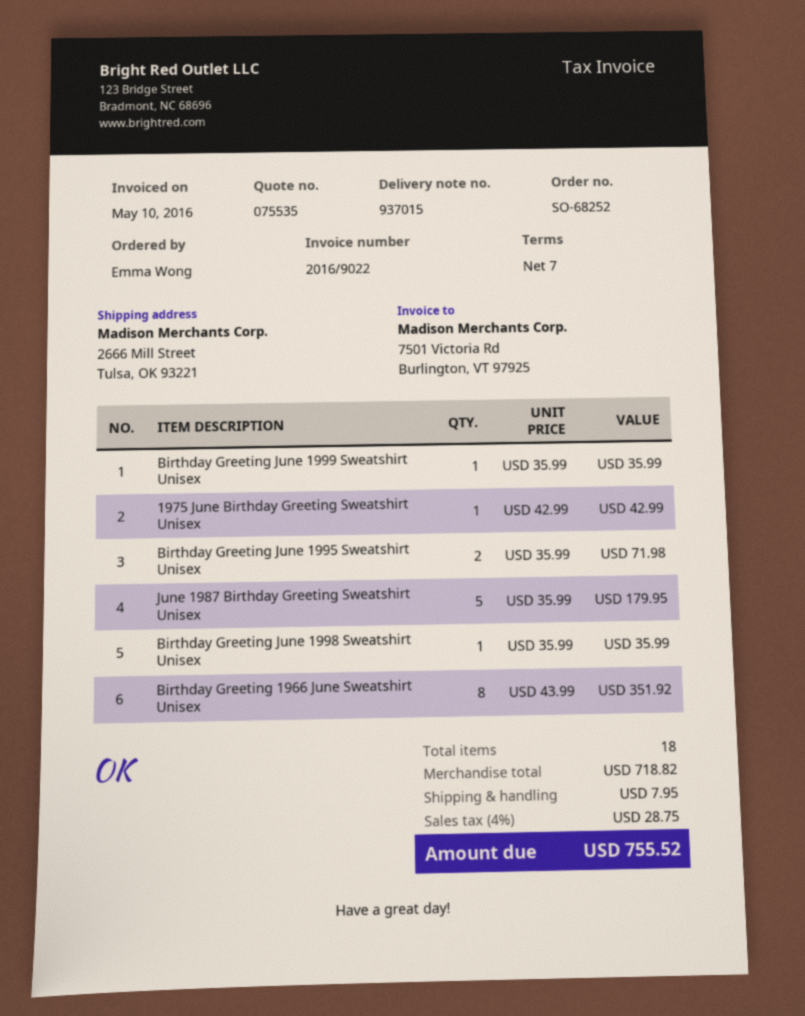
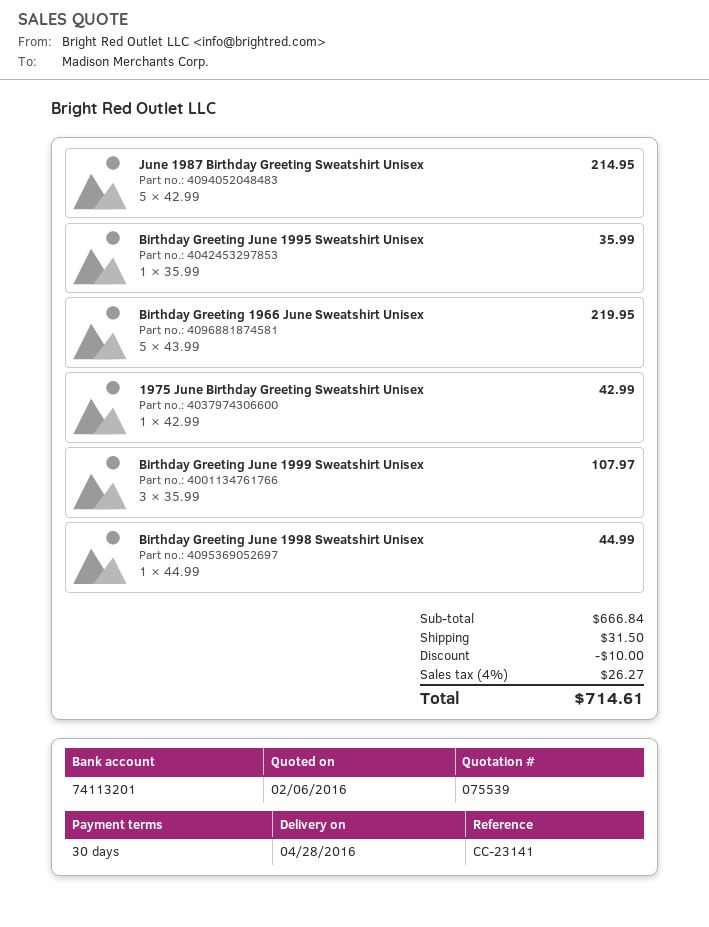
quote number: 075535 -> 075539
payment terms: 7 days -> 30 days
Birthday Greeting June 1999 Sweatshirt Unisex: 1 x 35.99 = 35.99 -> 3 x 35.99 = 107.97
Birthday Greeting June 1995 Sweatshirt Unisex: 2 x 35.99 = 71.98 -> 1 x 35.99 = 35.99
June 1987 Birthday Greeting Sweatshirt Unisex: 5 x 35.99 = 179.95 -> 5 x 42.99 = 214.95
Birthday Greeting June 1998 Sweatshirt Unisex: 1 x 35.99 = 35.99 -> 1 x 44.99 = 44.99
Birthday Greeting 1966 June Sweatshirt Unisex: 8 x 43.99 = 351.92 -> 5 x 43.99 = 219.95
subtotal: 718.82 -> 666.84
discount: none -> 10.00
shipping: 7.95 -> 31.50
tax: 4% = 28.75 -> 4% = 26.27
total: 755.52 -> 714.61

